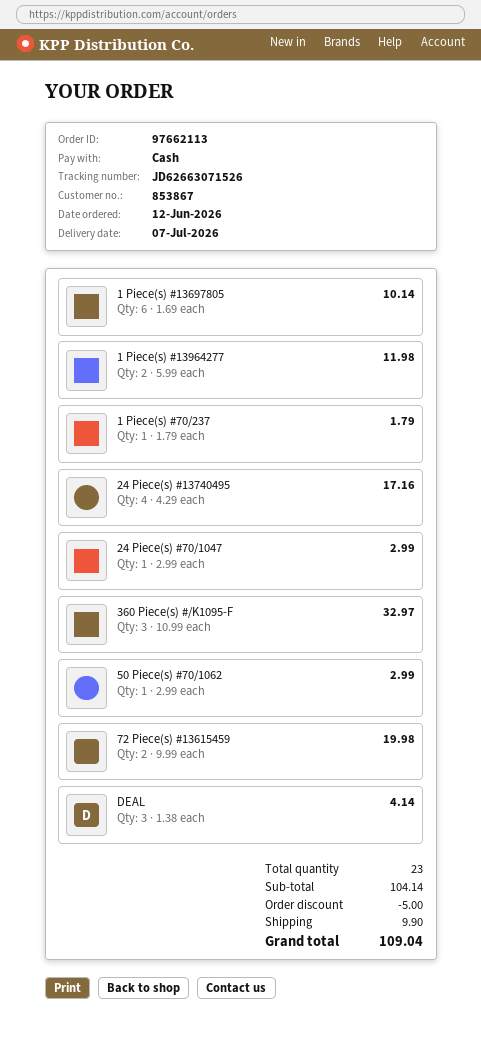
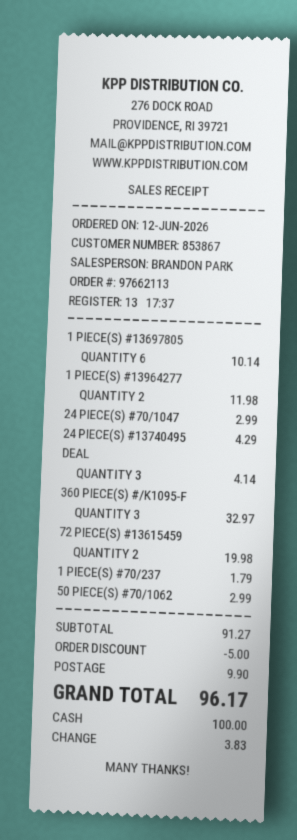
24 Piece(s) #13740495: 4 for 17.16 -> 1 for 4.29
subtotal: 104.14 -> 91.27
total: 109.04 -> 96.17

